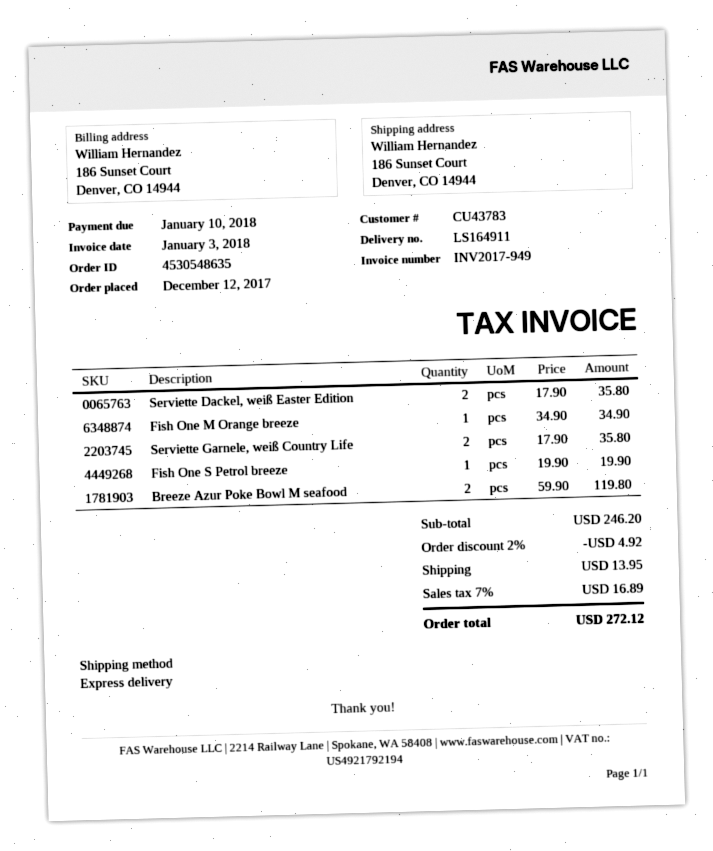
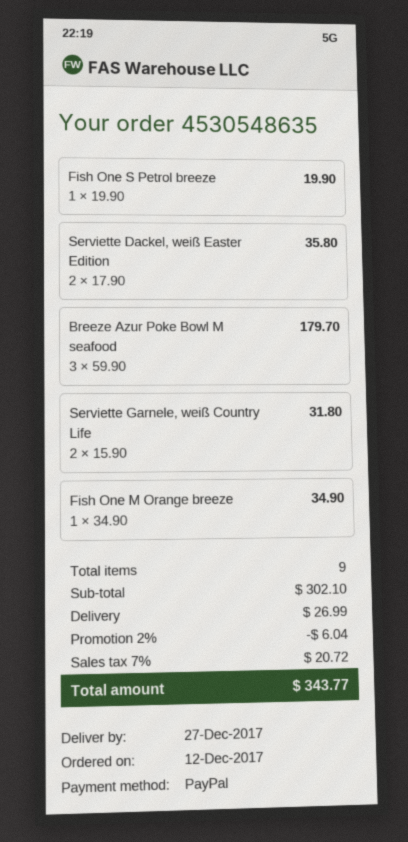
Serviette Garnele, weiß Country Life: 2 x 17.90 = 35.80 -> 2 x 15.90 = 31.80
Breeze Azur Poke Bowl M seafood: 2 x 59.90 = 119.80 -> 3 x 59.90 = 179.70
subtotal: 246.20 -> 302.10
discount: 2% = 4.92 -> 2% = 6.04
shipping: 13.95 -> 26.99
tax: 7% = 16.89 -> 7% = 20.72
total: 272.12 -> 343.77

